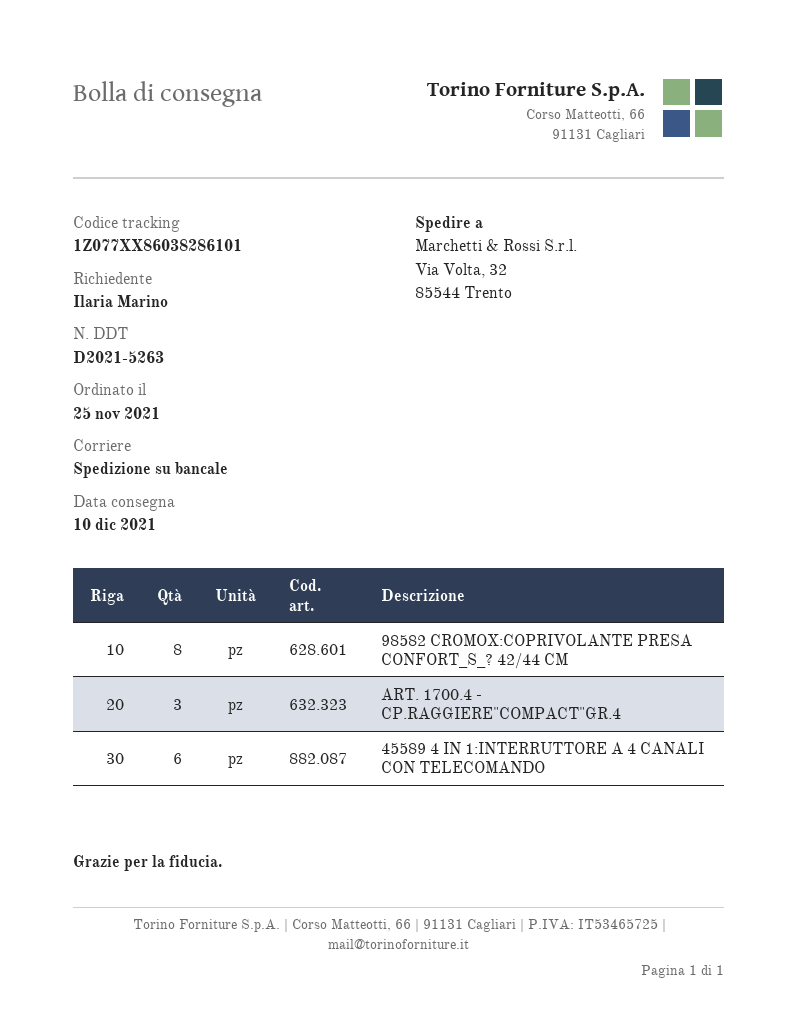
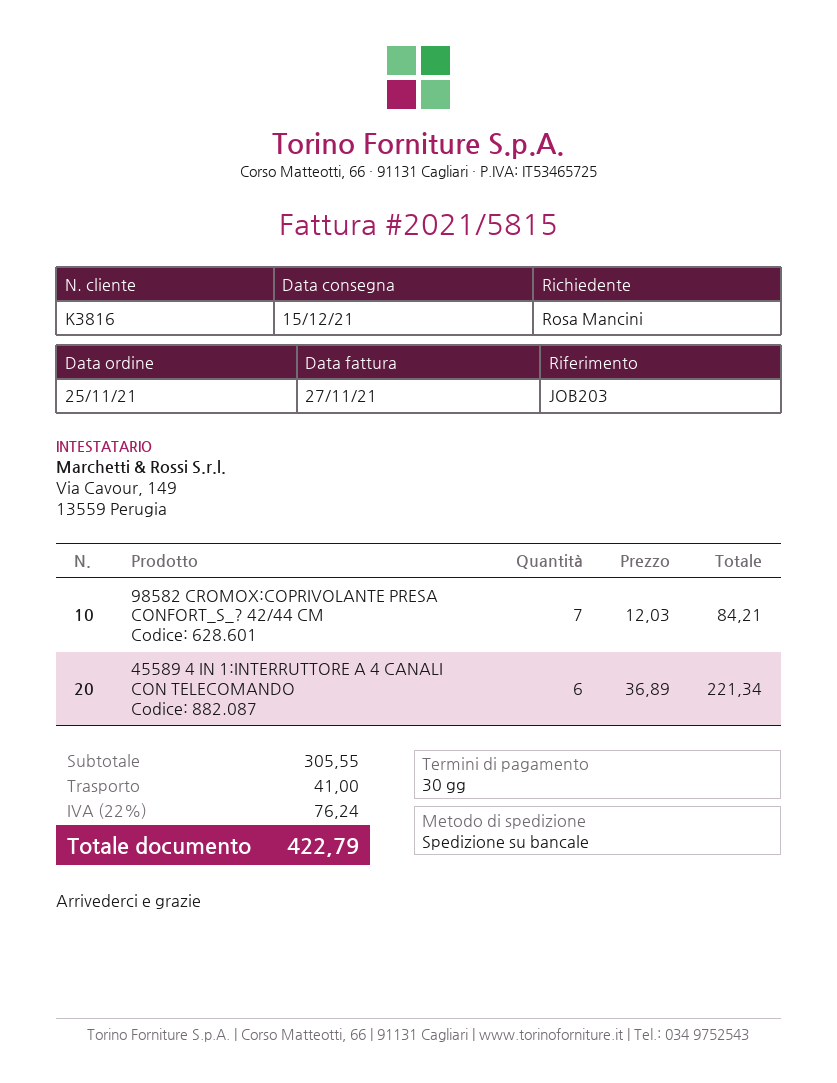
delivery date: 2021-12-10 -> 2021-12-15
ordered by: Ilaria Marino -> Rosa Mancini
98582 CROMOX:COPRIVOLANTE PRESA CONFORT_S_? 42/44 CM: 8 -> 7
ART. 1700.4 - CP.RAGGIERE"COMPACT"GR.4: 3 -> none

